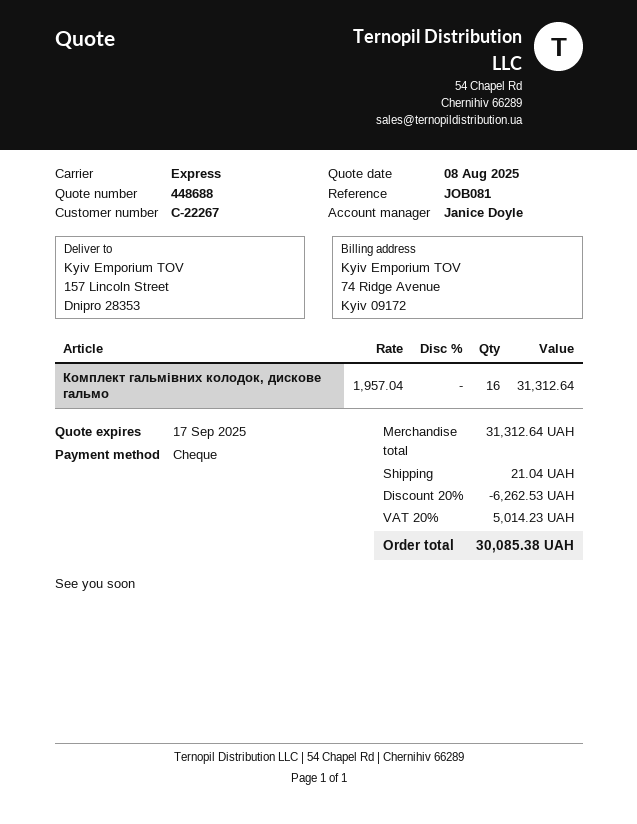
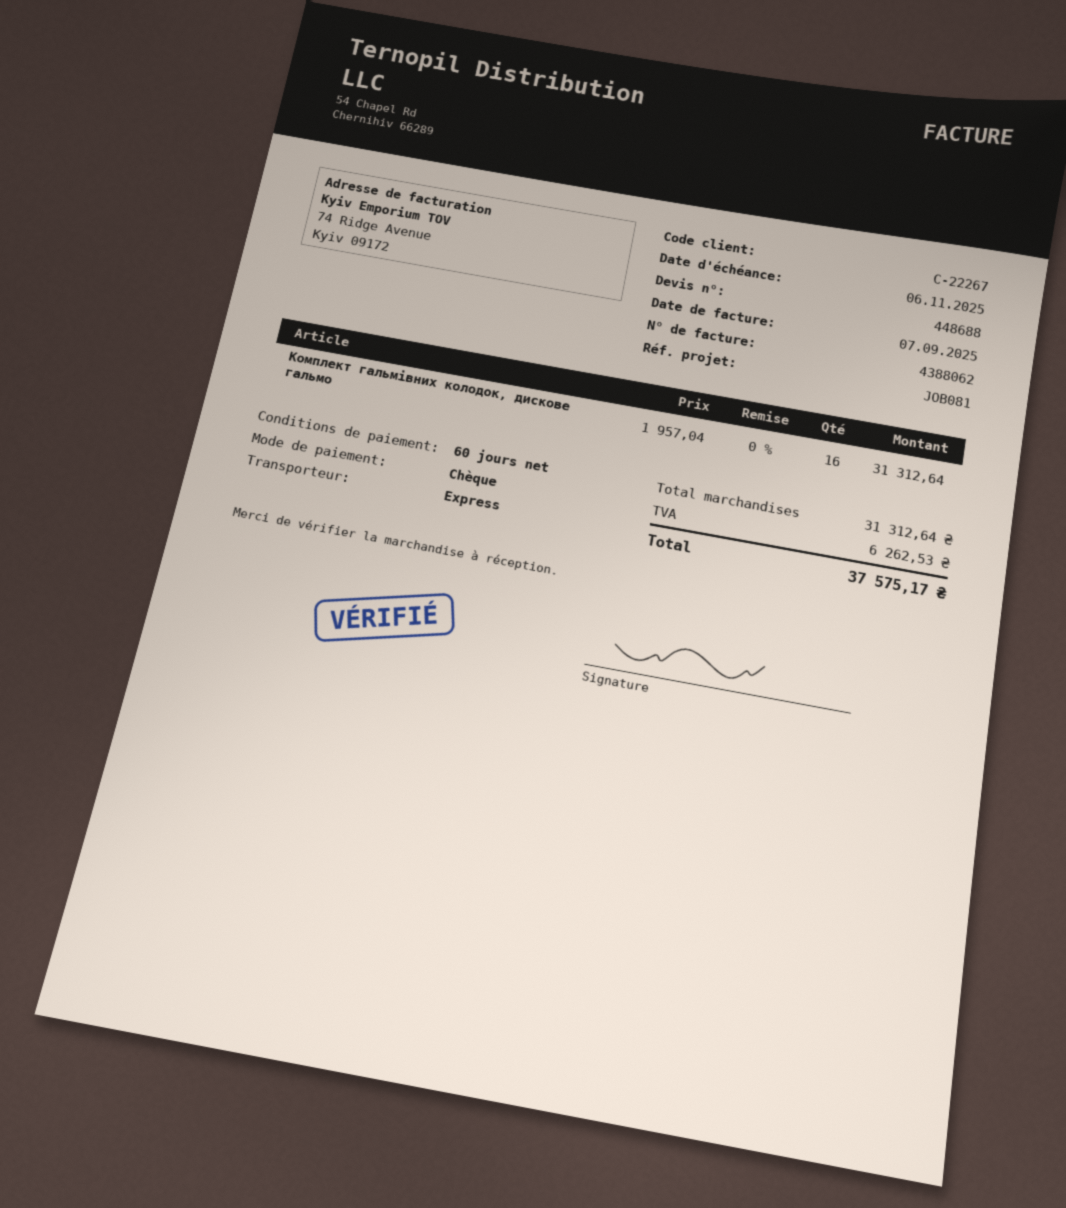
discount: 20% = 6262.53 -> none
shipping: 21.04 -> none
tax: 5014.23 -> 6262.53
total: 30085.38 -> 37575.17

